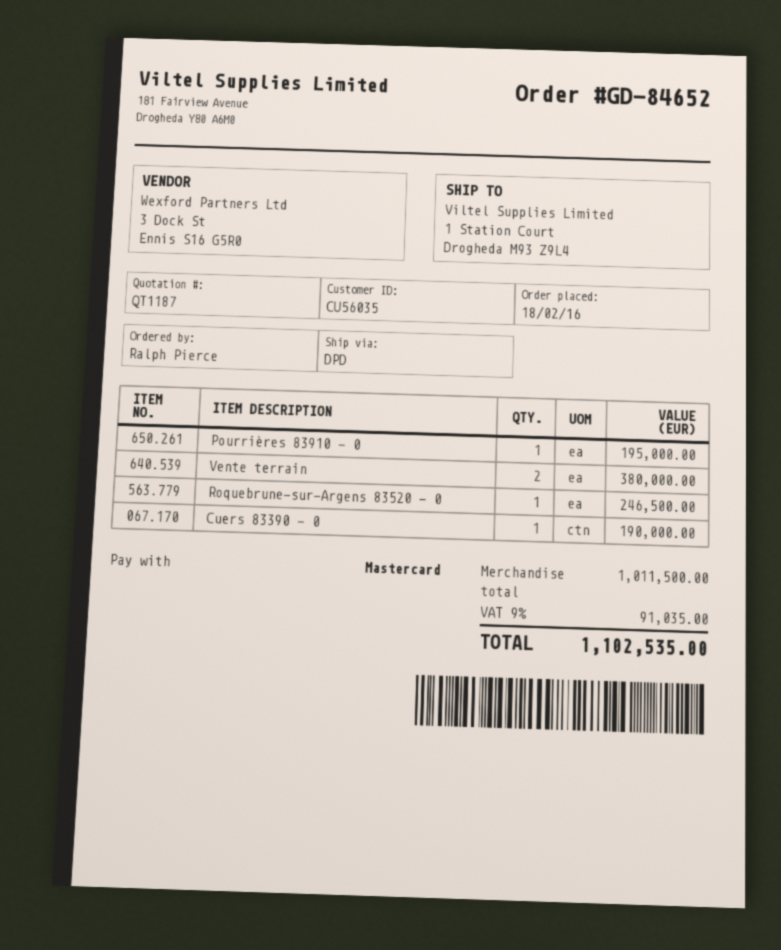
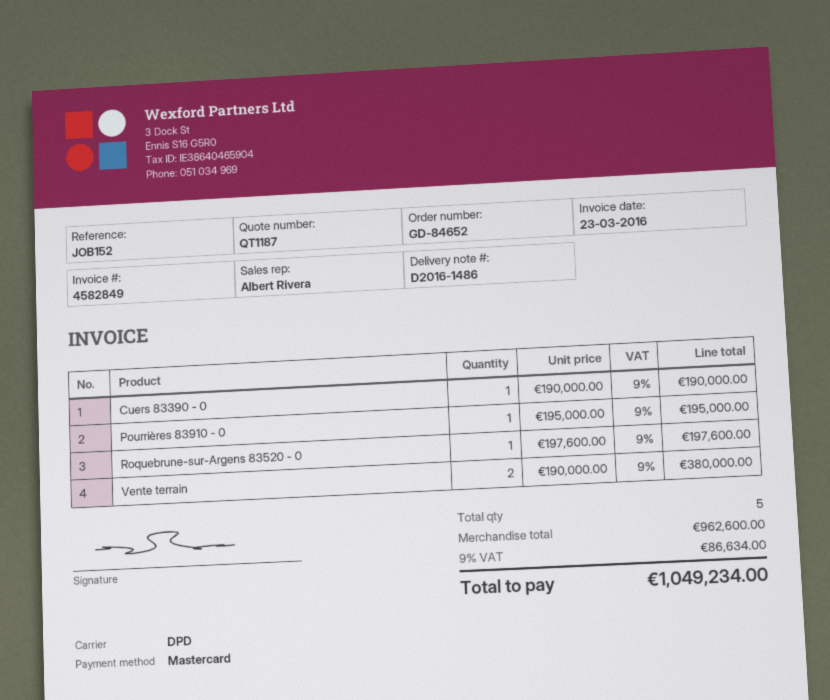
Roquebrune-sur-Argens 83520 - 0: 1 for 246500.00 -> 1 for 197600.00
subtotal: 1011500.00 -> 962600.00
tax: 9% = 91035.00 -> 9% = 86634.00
total: 1102535.00 -> 1049234.00

